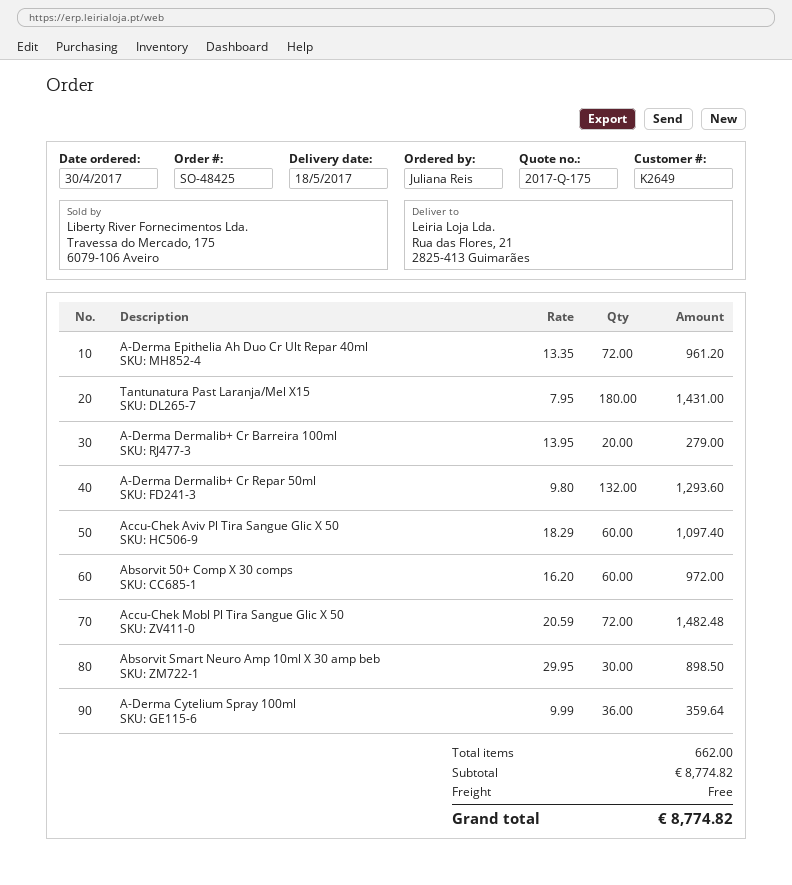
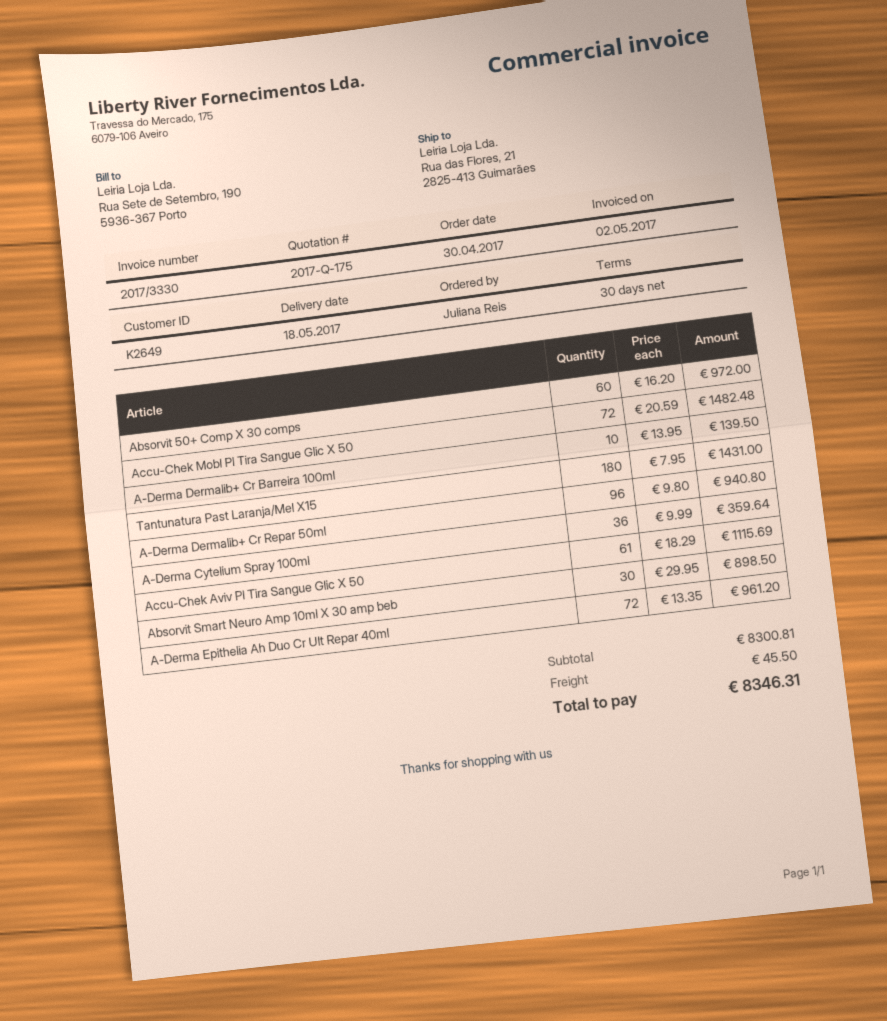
A-Derma Dermalib+ Cr Barreira 100ml: 20 x 13.95 = 279.00 -> 10 x 13.95 = 139.50
A-Derma Dermalib+ Cr Repar 50ml: 132 x 9.80 = 1293.60 -> 96 x 9.80 = 940.80
Accu-Chek Aviv Pl Tira Sangue Glic X 50: 60 x 18.29 = 1097.40 -> 61 x 18.29 = 1115.69
subtotal: 8774.82 -> 8300.81
shipping: 0.00 -> 45.50
total: 8774.82 -> 8346.31

